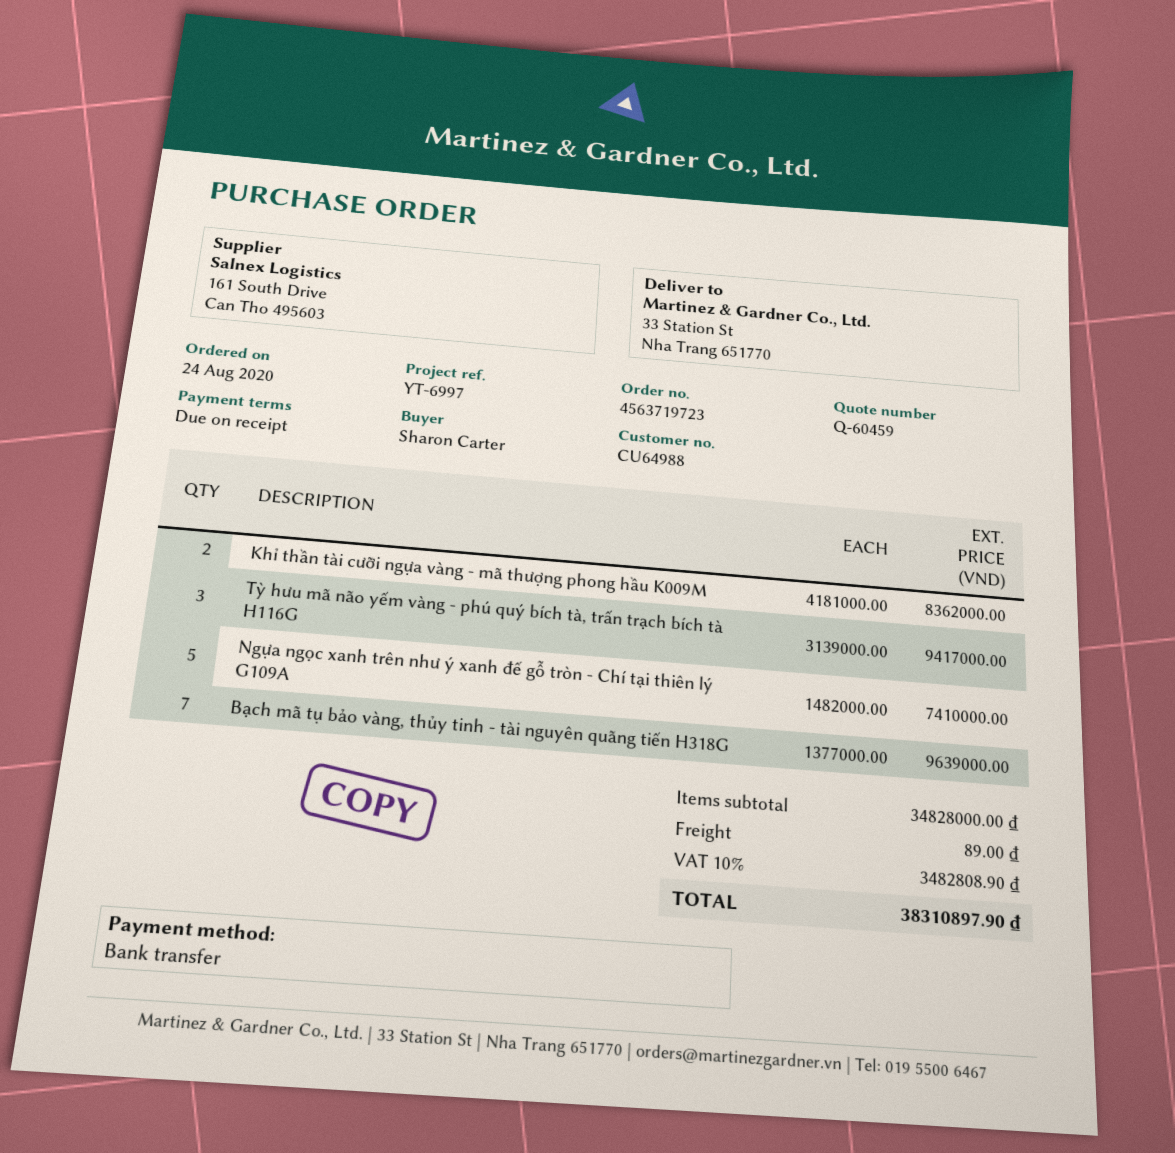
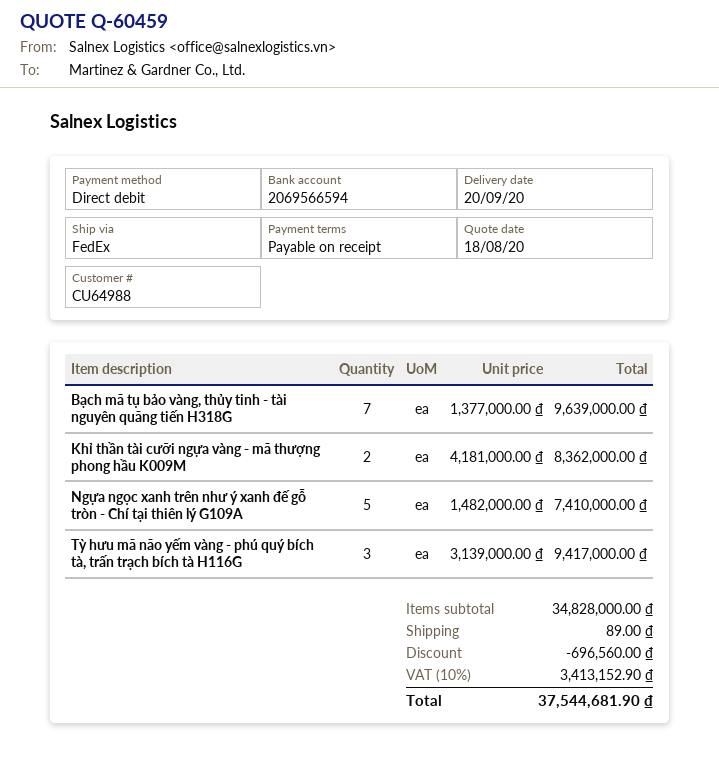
payment method: bank transfer -> direct debit
discount: none -> 696560.00
tax: 10% = 3482808.90 -> 10% = 3413152.90
total: 38310897.90 -> 37544681.90

